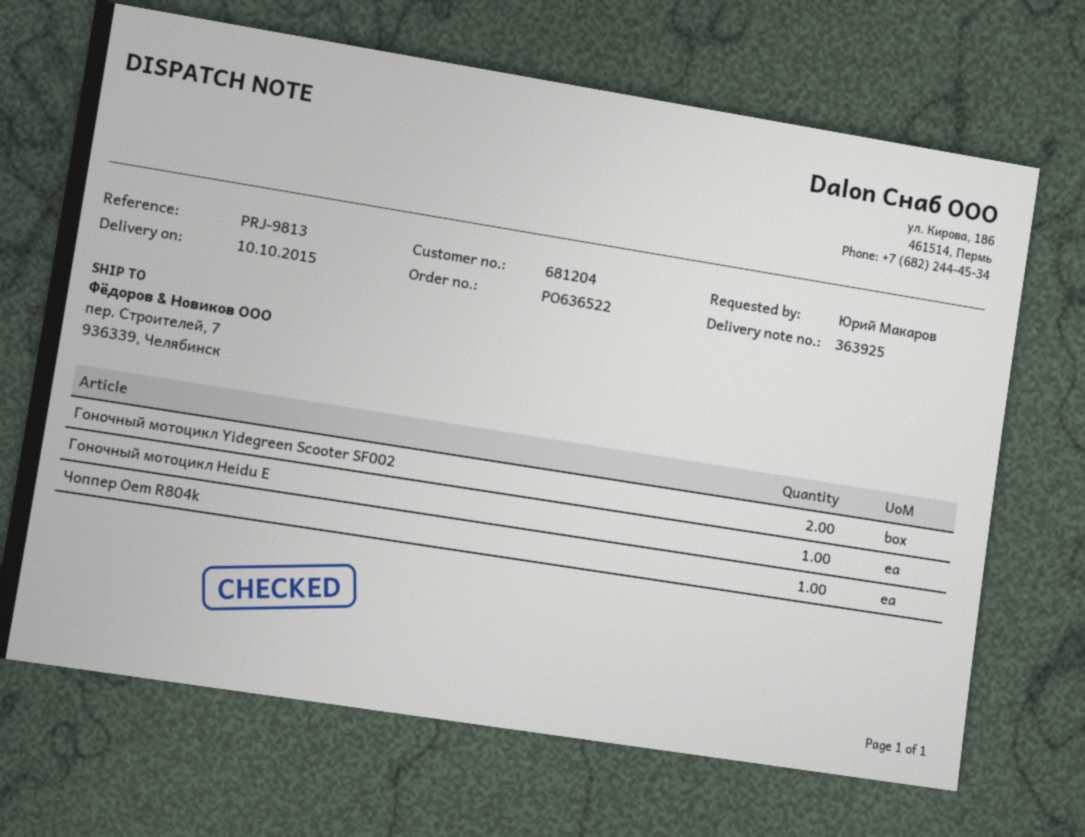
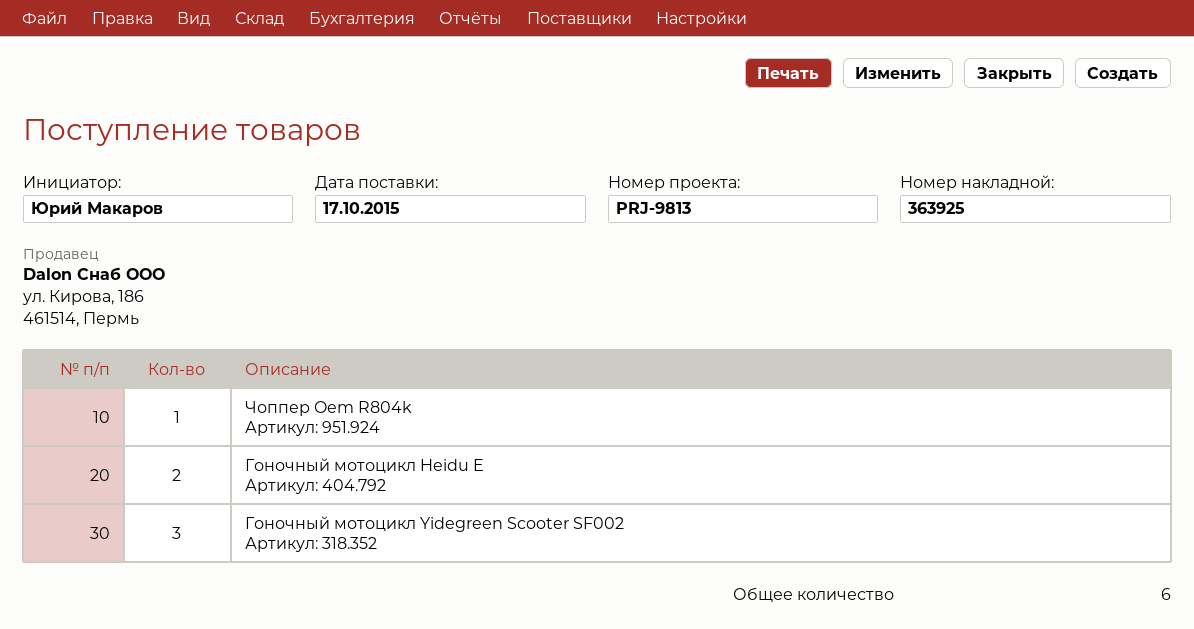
delivery date: 2015-10-10 -> 2015-10-17
Гоночный мотоцикл Yidegreen Scooter SF002: 2 -> 3
Гоночный мотоцикл Heidu E: 1 -> 2

